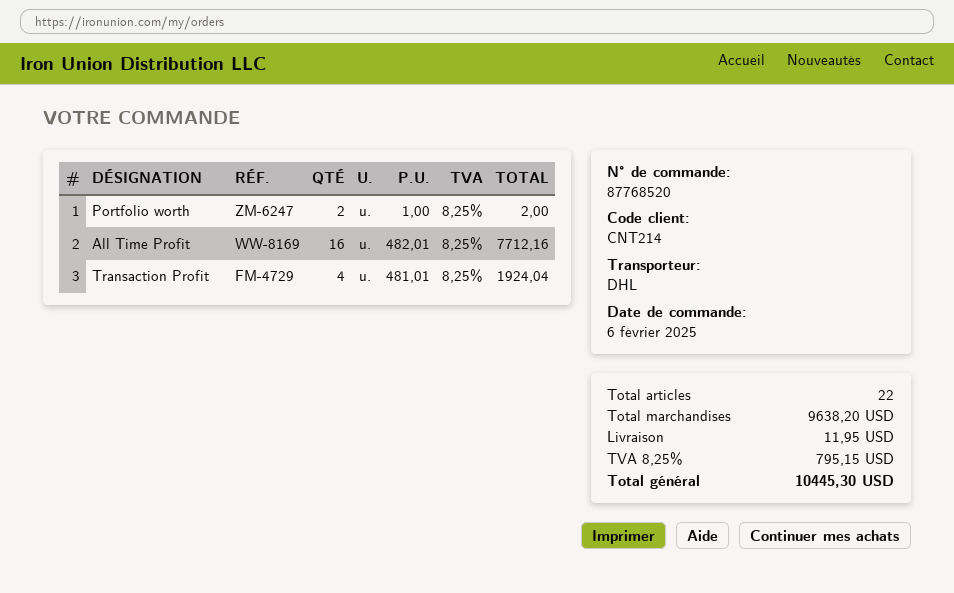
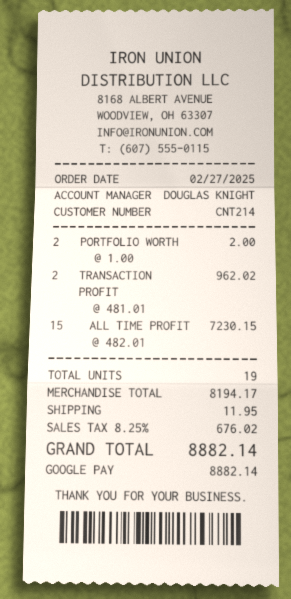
order date: 2025-02-06 -> 2025-02-27
All Time Profit: 16 x 482.01 = 7712.16 -> 15 x 482.01 = 7230.15
Transaction Profit: 4 x 481.01 = 1924.04 -> 2 x 481.01 = 962.02
total quantity: 22 -> 19
subtotal: 9638.20 -> 8194.17
tax: 8.25% = 795.15 -> 8.25% = 676.02
total: 10445.30 -> 8882.14

